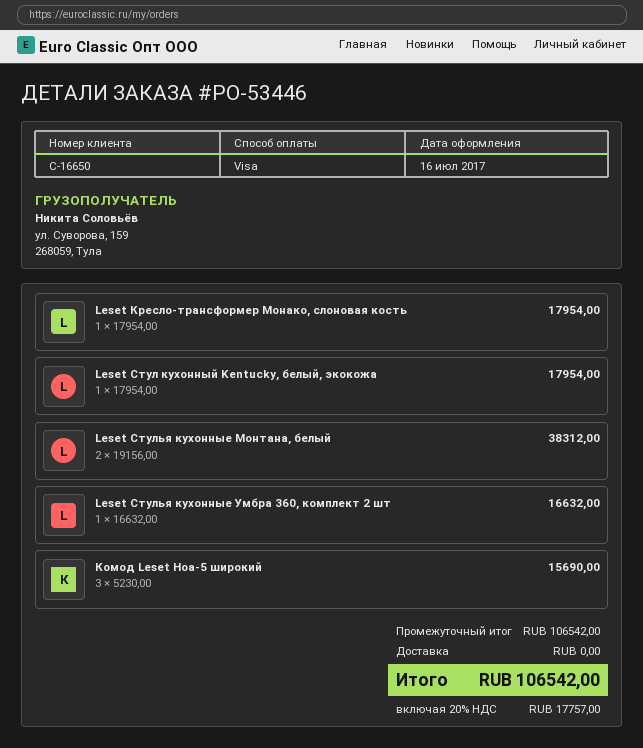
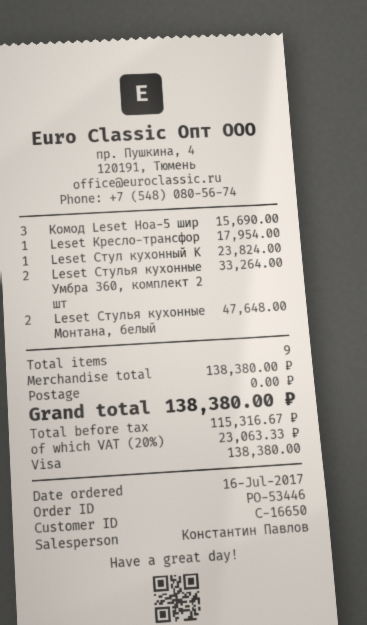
Leset Стул кухонный Kentucky, белый, экокожа: 1 for 17954.00 -> 1 for 23824.00
Leset Стулья кухонные Монтана, белый: 2 for 38312.00 -> 2 for 47648.00
Leset Стулья кухонные Умбра 360, комплект 2 шт: 1 for 16632.00 -> 2 for 33264.00
subtotal: 106542.00 -> 138380.00
tax: 20% = 17757.00 -> 20% = 23063.33
total: 106542.00 -> 138380.00

